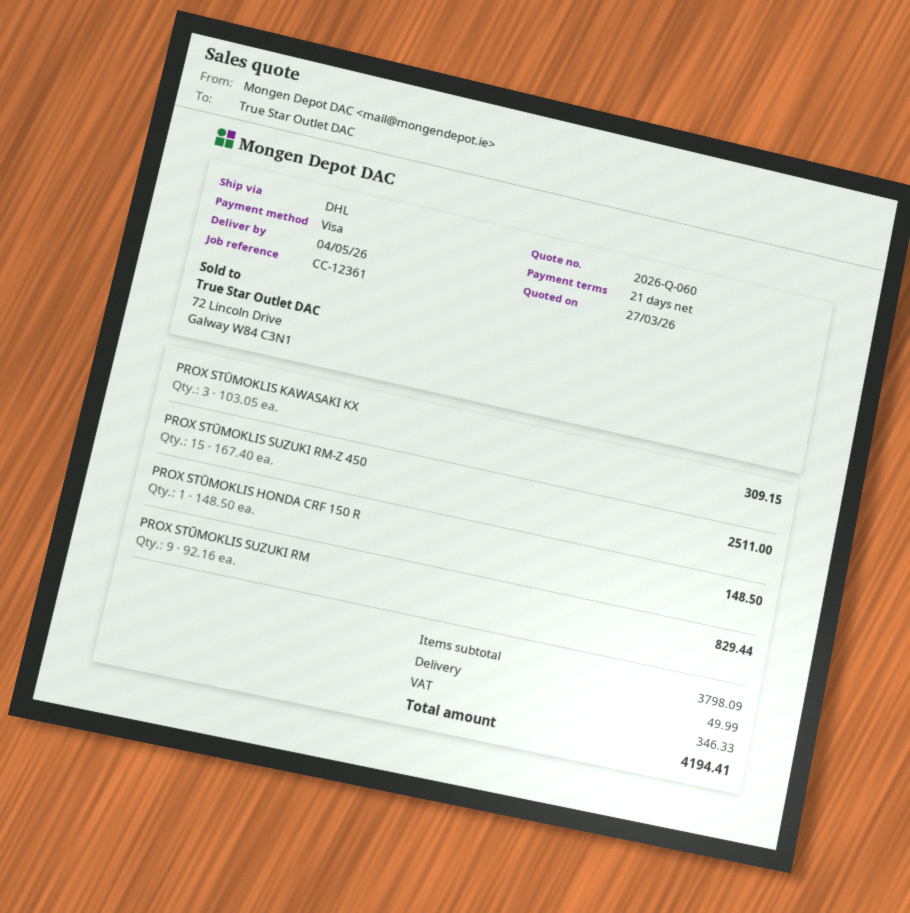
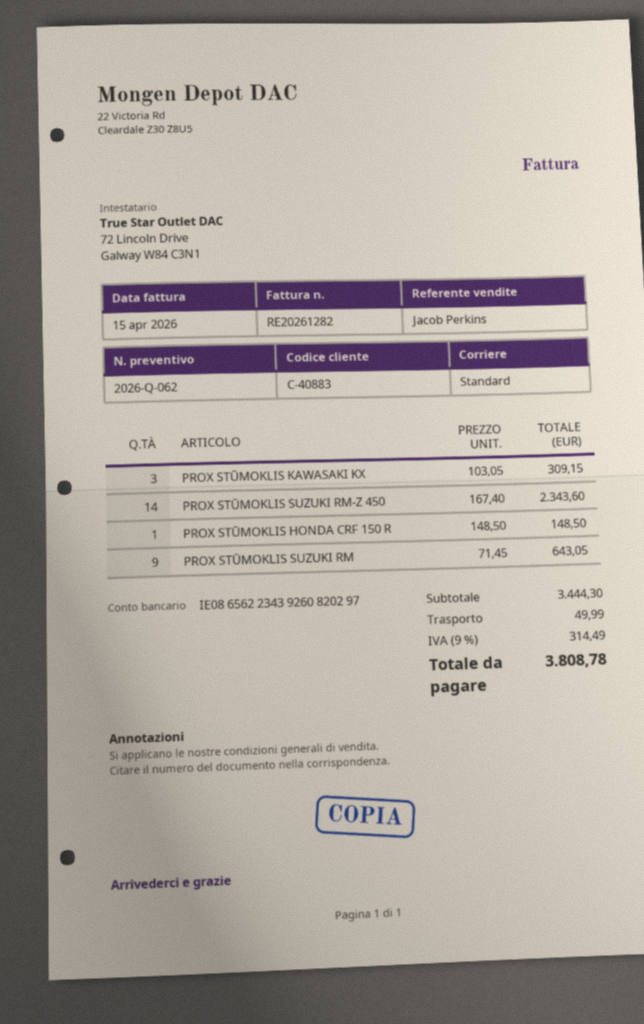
quote number: 2026-Q-060 -> 2026-Q-062
shipping method: DHL -> standard
PROX STŪMOKLIS SUZUKI RM-Z 450: 15 x 167.40 = 2511.00 -> 14 x 167.40 = 2343.60
PROX STŪMOKLIS SUZUKI RM: 9 x 92.16 = 829.44 -> 9 x 71.45 = 643.05
subtotal: 3798.09 -> 3444.30
tax: 346.33 -> 314.49
total: 4194.41 -> 3808.78

